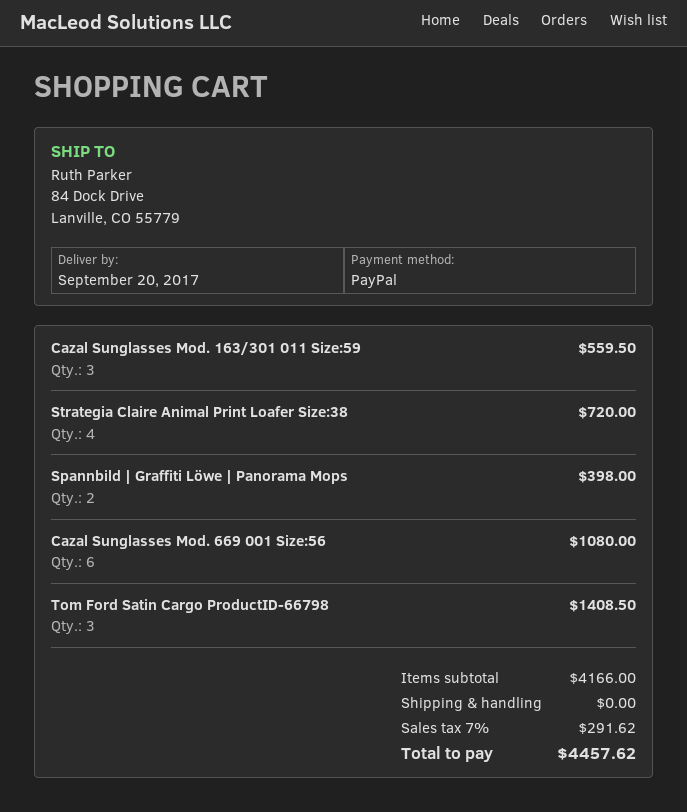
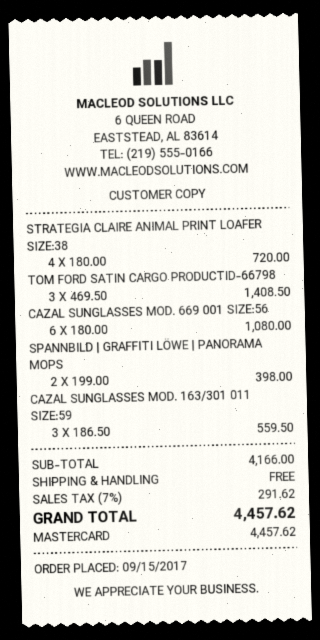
payment method: PayPal -> Mastercard

